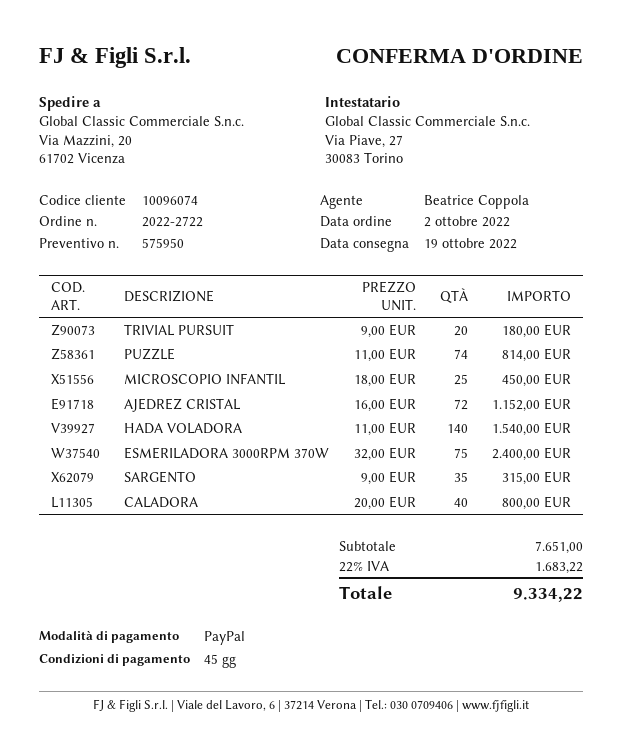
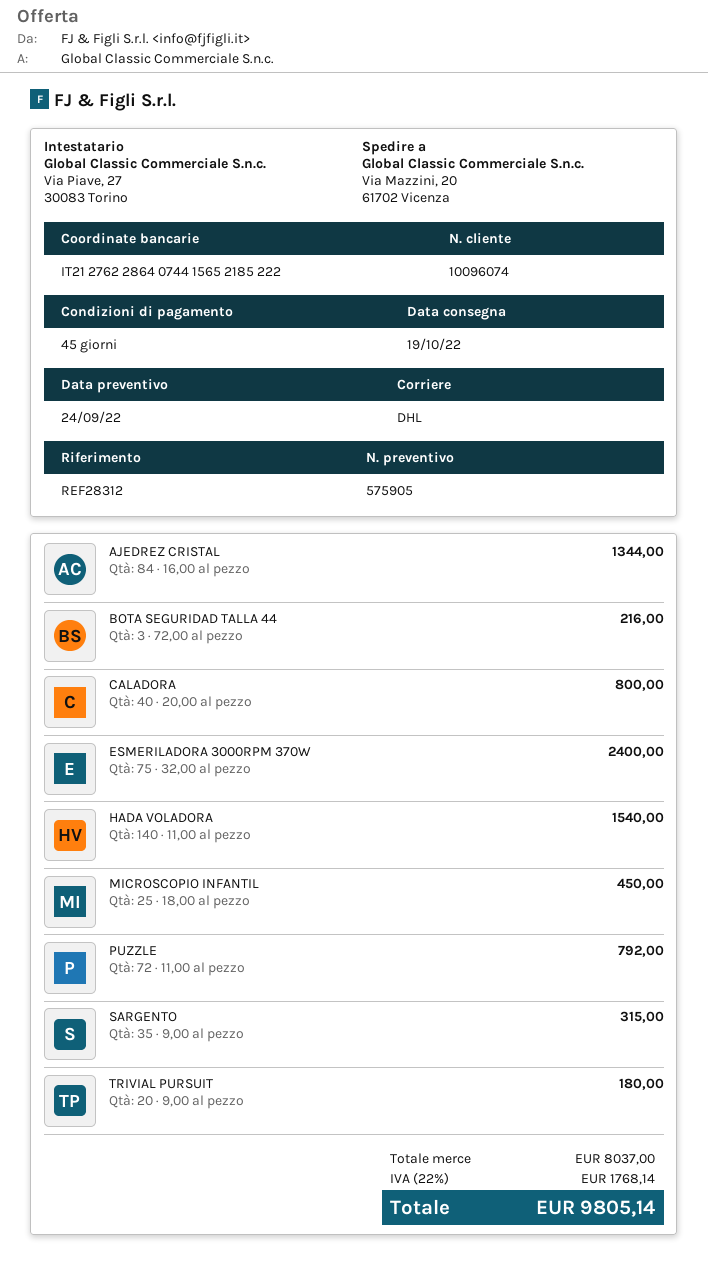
quote number: 575950 -> 575905
PUZZLE: 74 x 11.00 = 814.00 -> 72 x 11.00 = 792.00
AJEDREZ CRISTAL: 72 x 16.00 = 1152.00 -> 84 x 16.00 = 1344.00
BOTA SEGURIDAD TALLA 44: none -> 3 x 72.00 = 216.00
subtotal: 7651.00 -> 8037.00
tax: 22% = 1683.22 -> 22% = 1768.14
total: 9334.22 -> 9805.14

